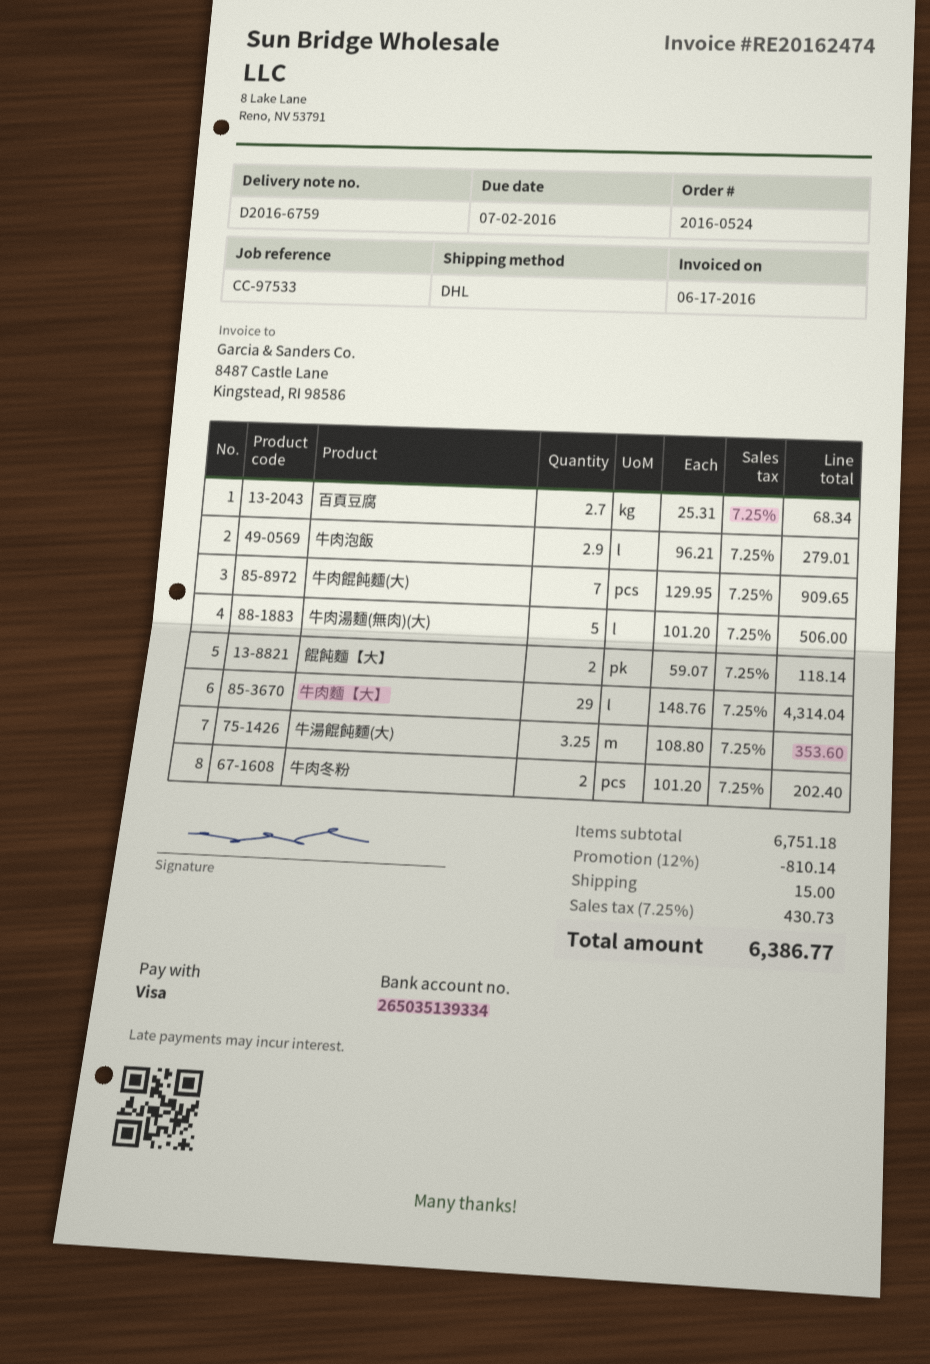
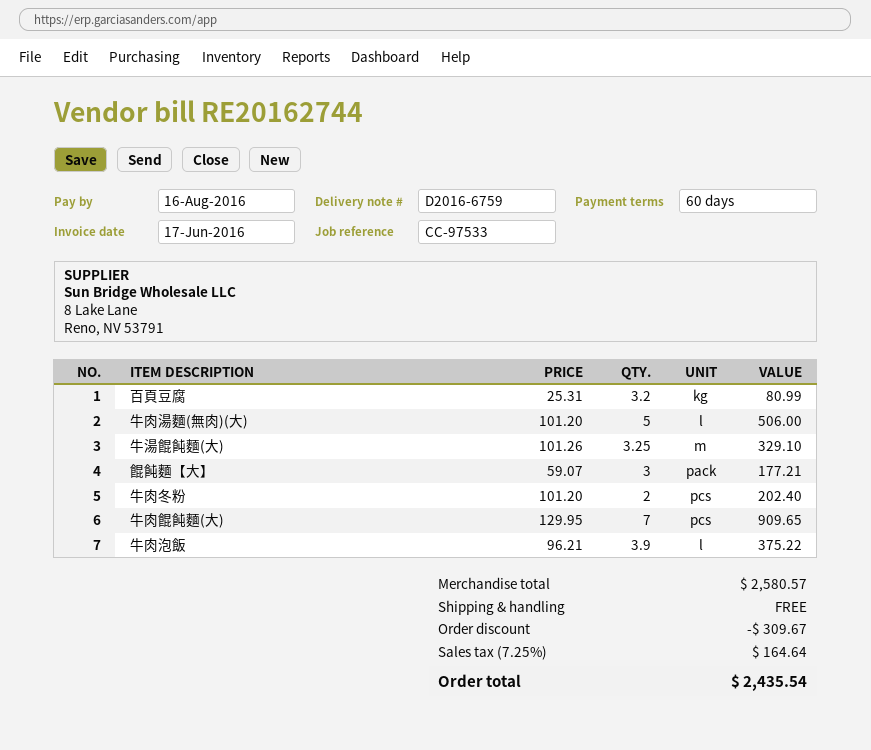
invoice number: RE20162474 -> RE20162744
due date: 2016-07-02 -> 2016-08-16
百頁豆腐: 2.7 x 25.31 = 68.34 -> 3.2 x 25.31 = 80.99
牛肉泡飯: 2.9 x 96.21 = 279.01 -> 3.9 x 96.21 = 375.22
餛飩麵【大】: 2 x 59.07 = 118.14 -> 3 x 59.07 = 177.21
牛肉麵【大】: 29 x 148.76 = 4314.04 -> none
牛湯餛飩麵(大): 3.25 x 108.80 = 353.60 -> 3.25 x 101.26 = 329.10
subtotal: 6751.18 -> 2580.57
discount: 810.14 -> 309.67
shipping: 15.00 -> 0.00
tax: 7.25% = 430.73 -> 7.25% = 164.64
total: 6386.77 -> 2435.54

